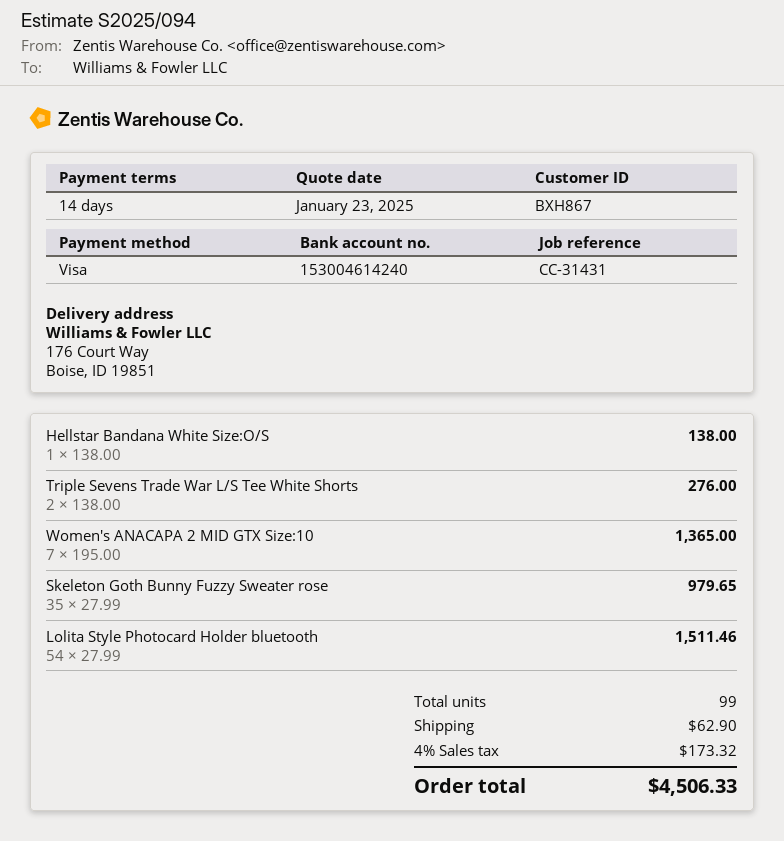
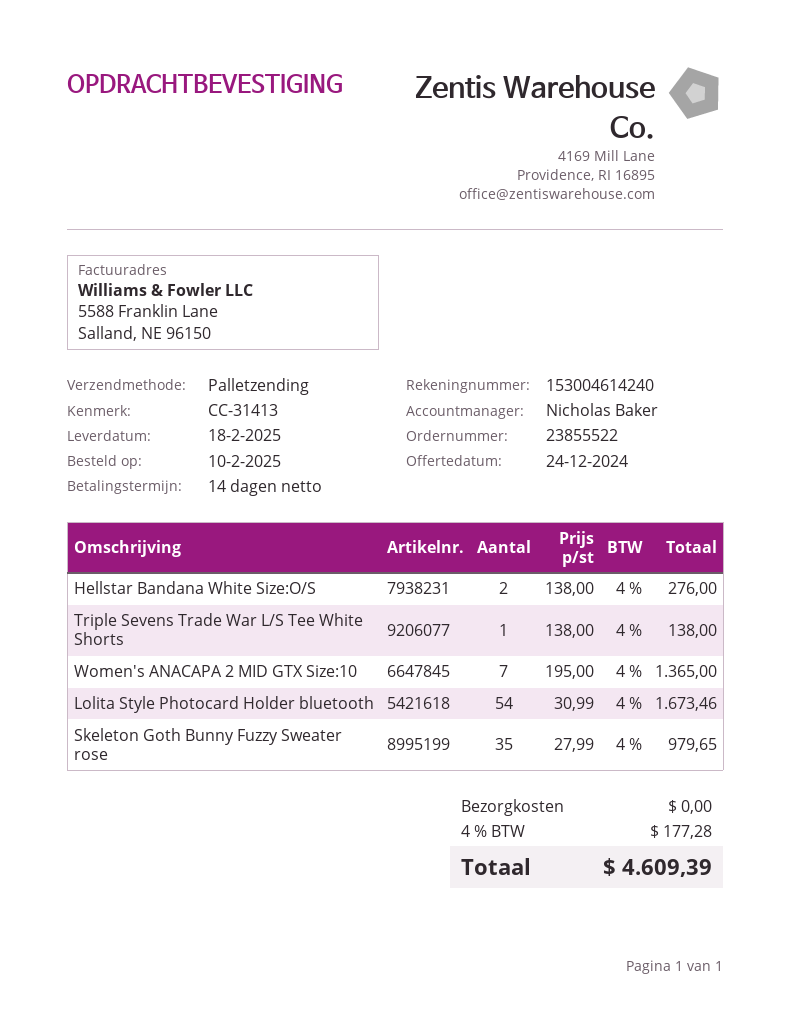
quote date: 2025-01-23 -> 2024-12-24
reference: CC-31431 -> CC-31413
Hellstar Bandana White Size:O/S: 1 x 138.00 = 138.00 -> 2 x 138.00 = 276.00
Triple Sevens Trade War L/S Tee White Shorts: 2 x 138.00 = 276.00 -> 1 x 138.00 = 138.00
Lolita Style Photocard Holder bluetooth: 54 x 27.99 = 1511.46 -> 54 x 30.99 = 1673.46
shipping: 62.90 -> 0.00
tax: 4% = 173.32 -> 4% = 177.28
total: 4506.33 -> 4609.39

